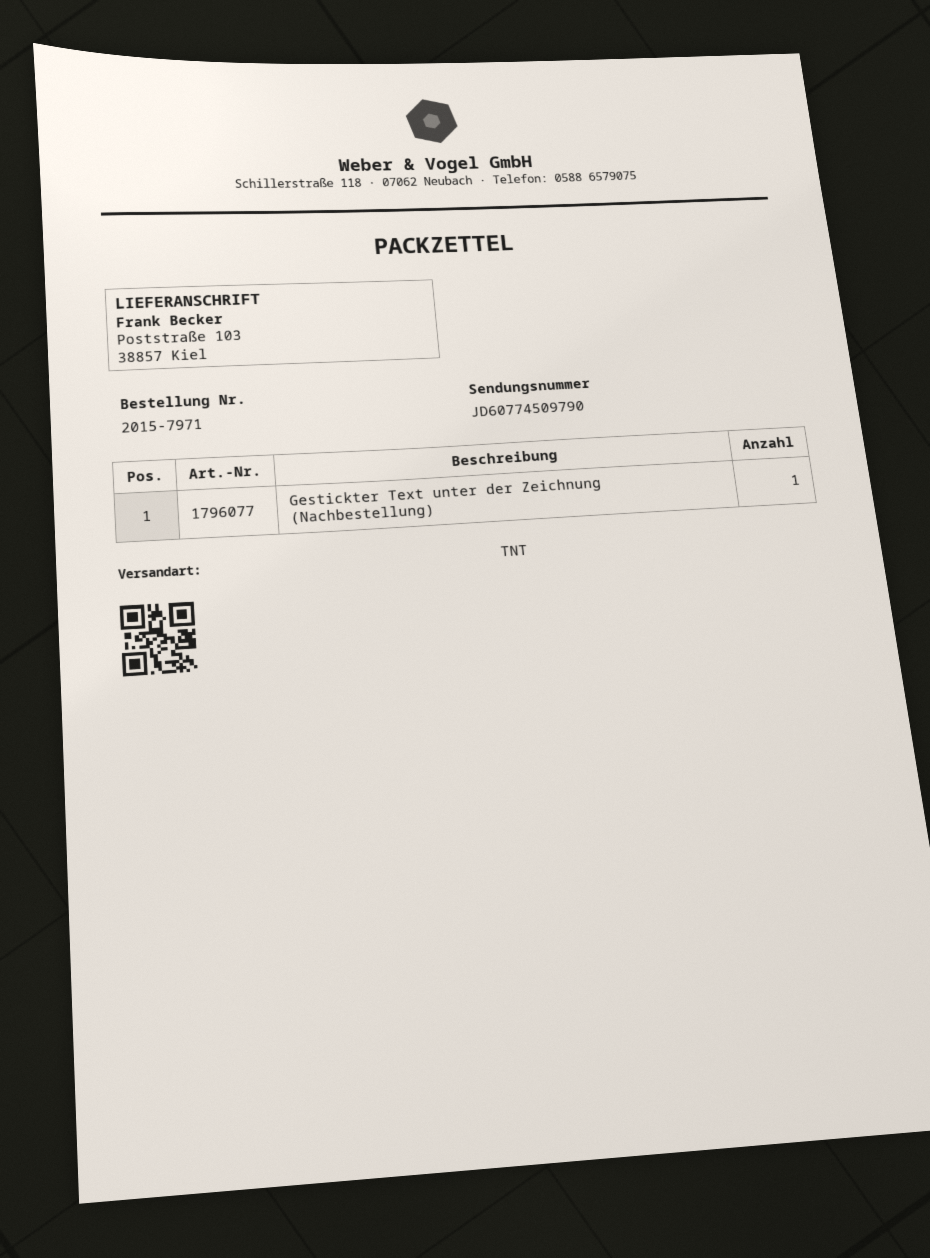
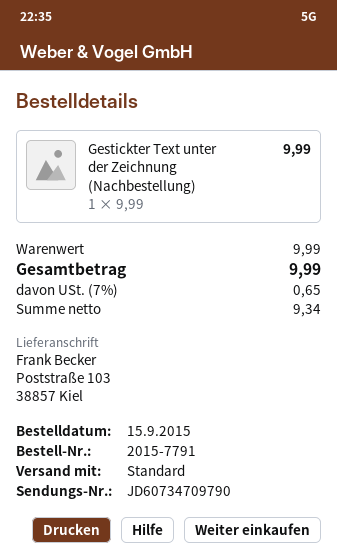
order number: 2015-7971 -> 2015-7791
shipping method: TNT -> standard
tracking number: JD60774509790 -> JD60734709790

